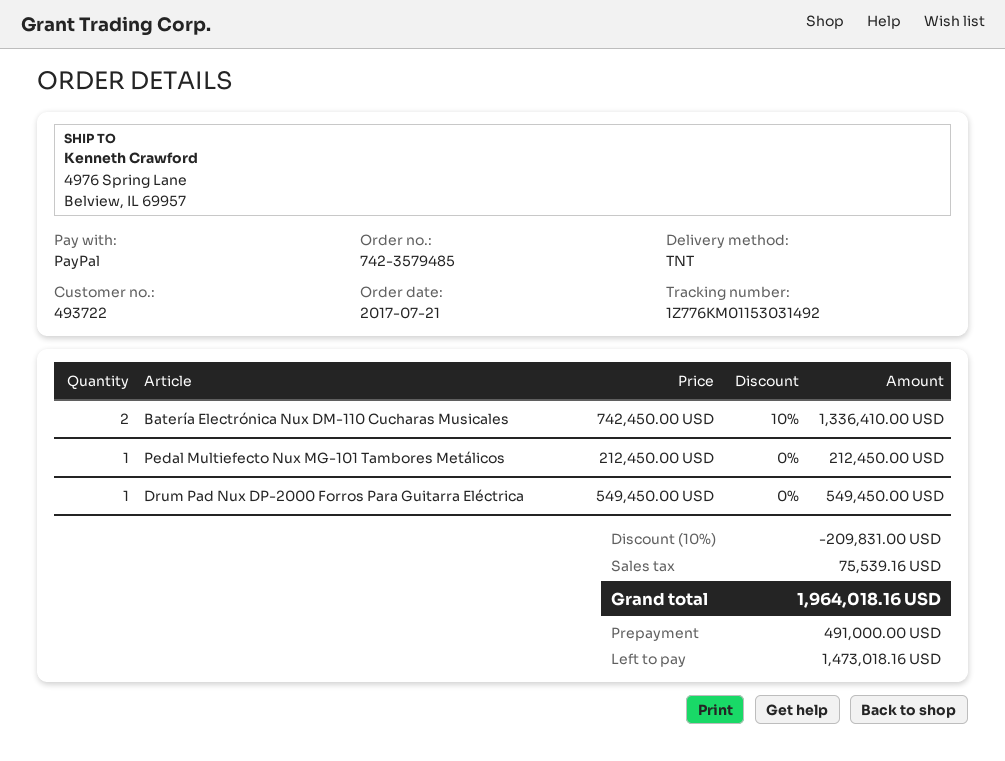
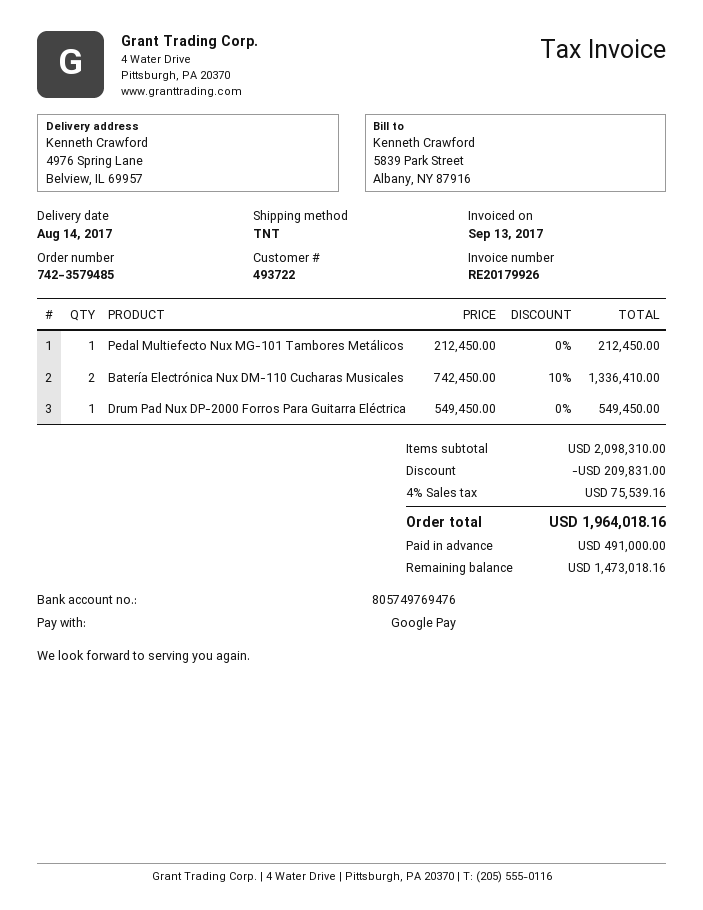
payment method: PayPal -> Google Pay

